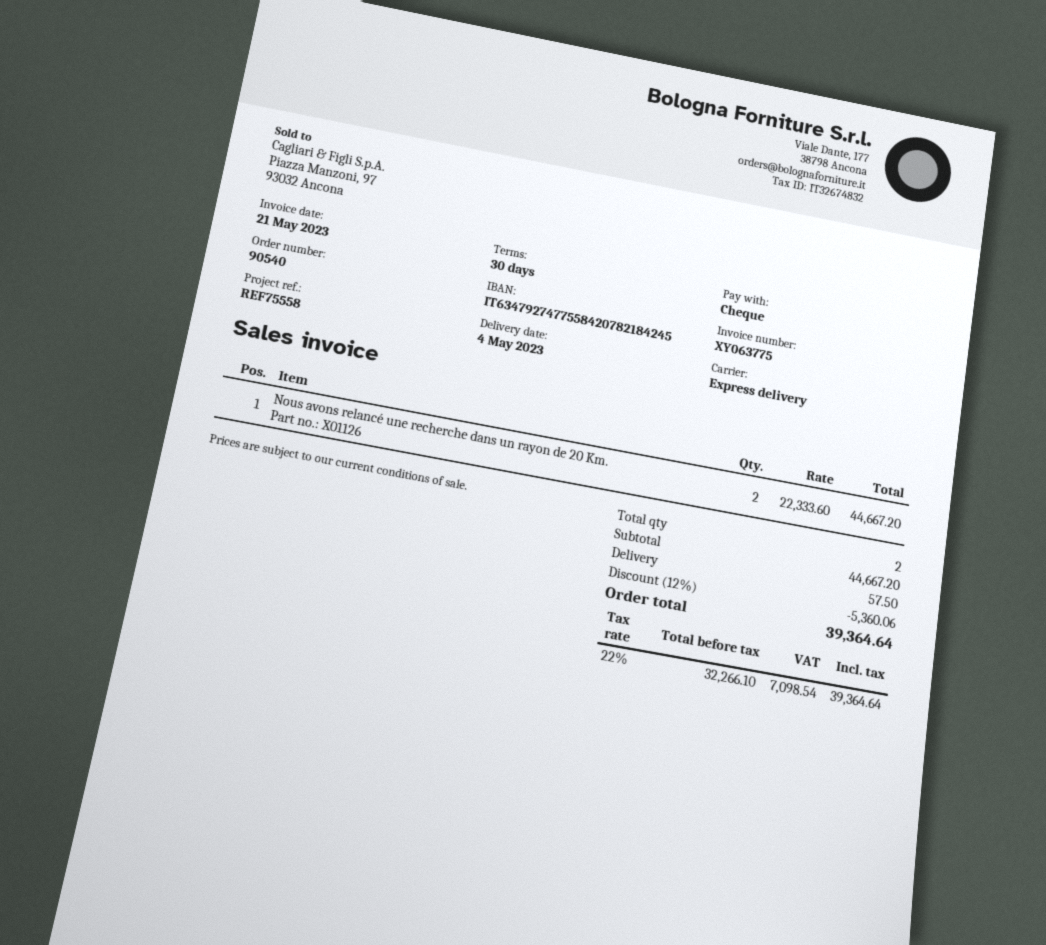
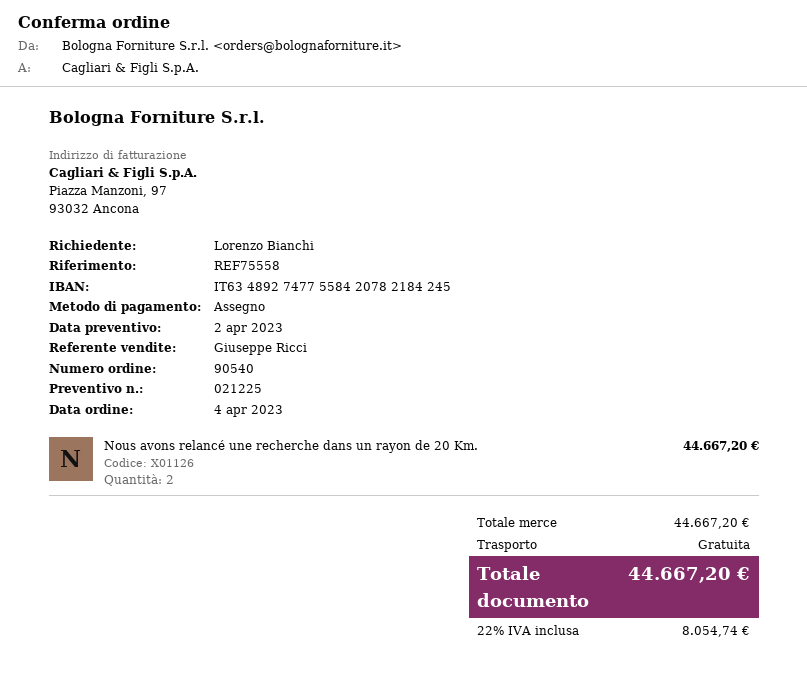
bank account: IT6347927477558420782184245 -> IT6348927477558420782184245
discount: 12% = 5360.06 -> none
shipping: 57.50 -> 0.00
tax: 22% = 7098.54 -> 22% = 8054.74
total: 39364.64 -> 44667.20

